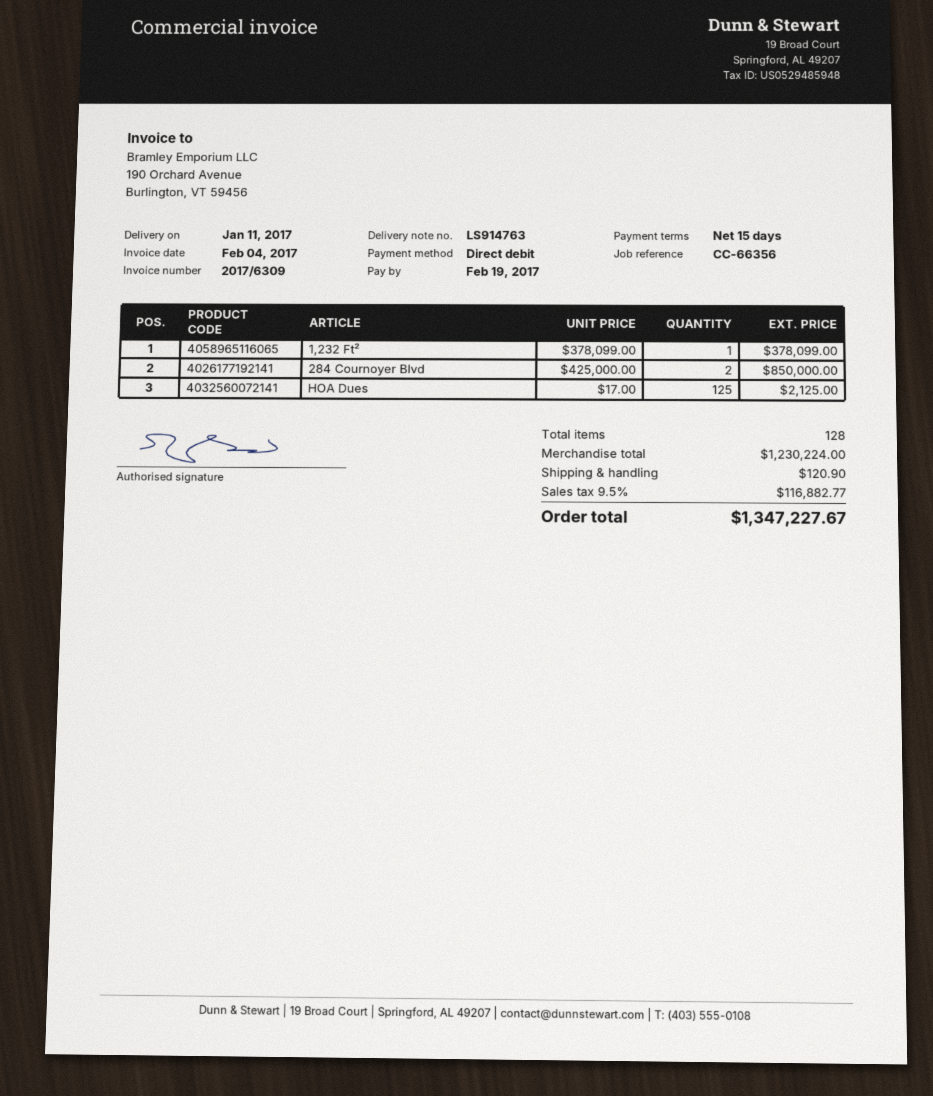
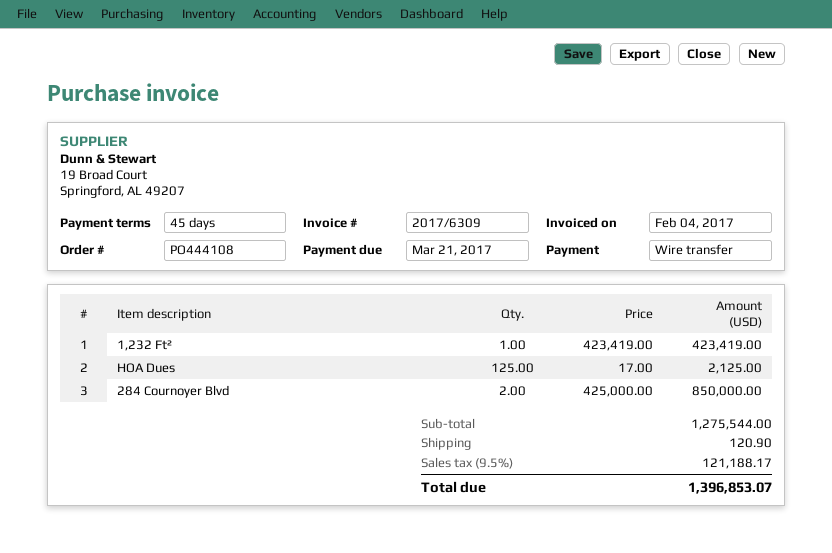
payment terms: 15 days -> 45 days
due date: 2017-02-19 -> 2017-03-21
payment method: direct debit -> bank transfer
1,232 Ft²: 1 x 378099.00 = 378099.00 -> 1 x 423419.00 = 423419.00
subtotal: 1230224.00 -> 1275544.00
tax: 9.5% = 116882.77 -> 9.5% = 121188.17
total: 1347227.67 -> 1396853.07

